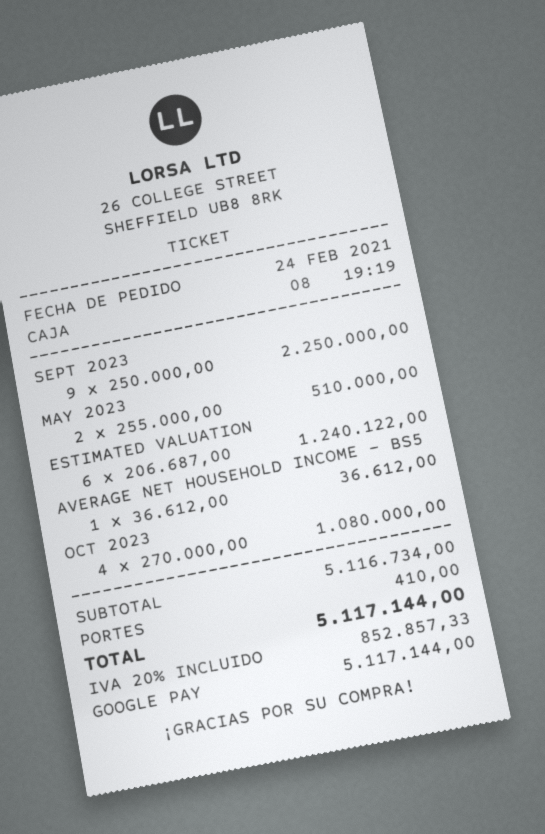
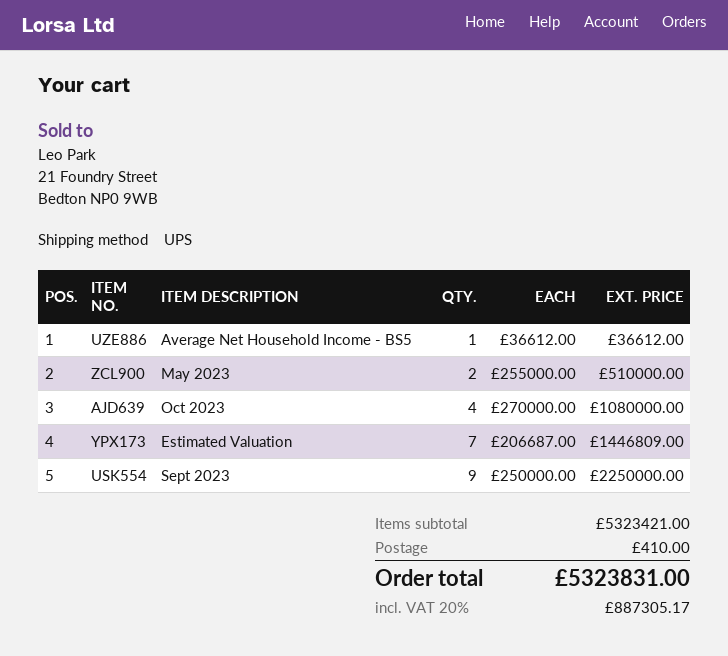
ESTIMATED VALUATION: 6 x 206687.00 = 1240122.00 -> 7 x 206687.00 = 1446809.00
subtotal: 5116734.00 -> 5323421.00
tax: 20% = 852857.33 -> 20% = 887305.17
total: 5117144.00 -> 5323831.00

